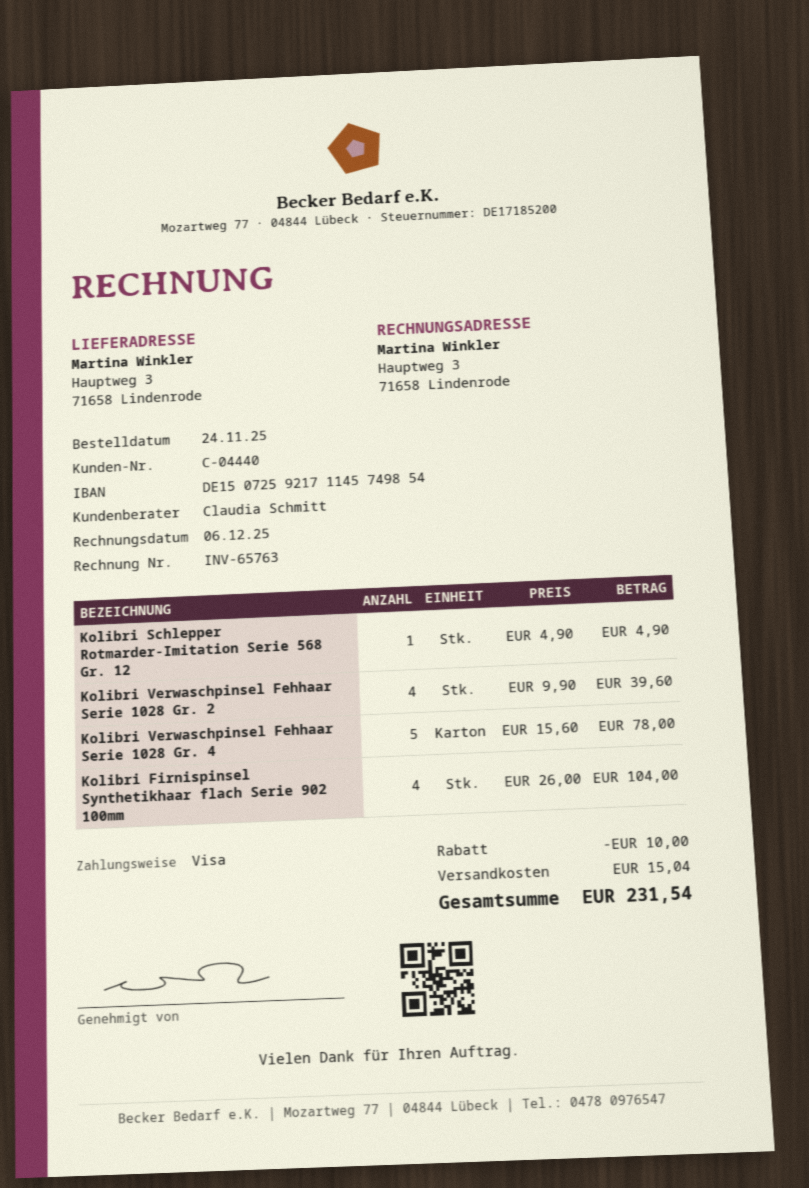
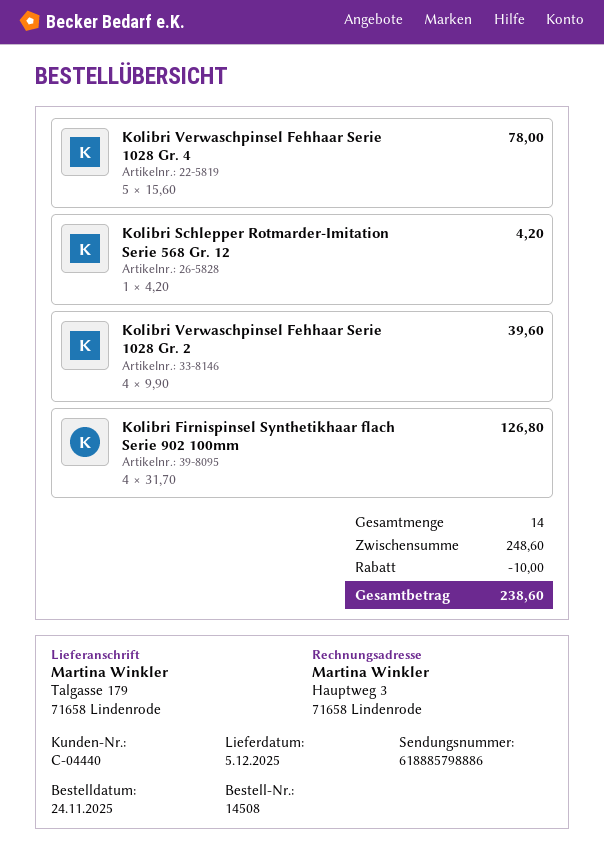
ship to: Hauptweg 3, 71658 Lindenrode -> Talgasse 179, 71658 Lindenrode
Kolibri Schlepper Rotmarder-Imitation Serie 568 Gr. 12: 1 x 4.90 = 4.90 -> 1 x 4.20 = 4.20
Kolibri Firnispinsel Synthetikhaar flach Serie 902 100mm: 4 x 26.00 = 104.00 -> 4 x 31.70 = 126.80
shipping: 15.04 -> none
total: 231.54 -> 238.60

